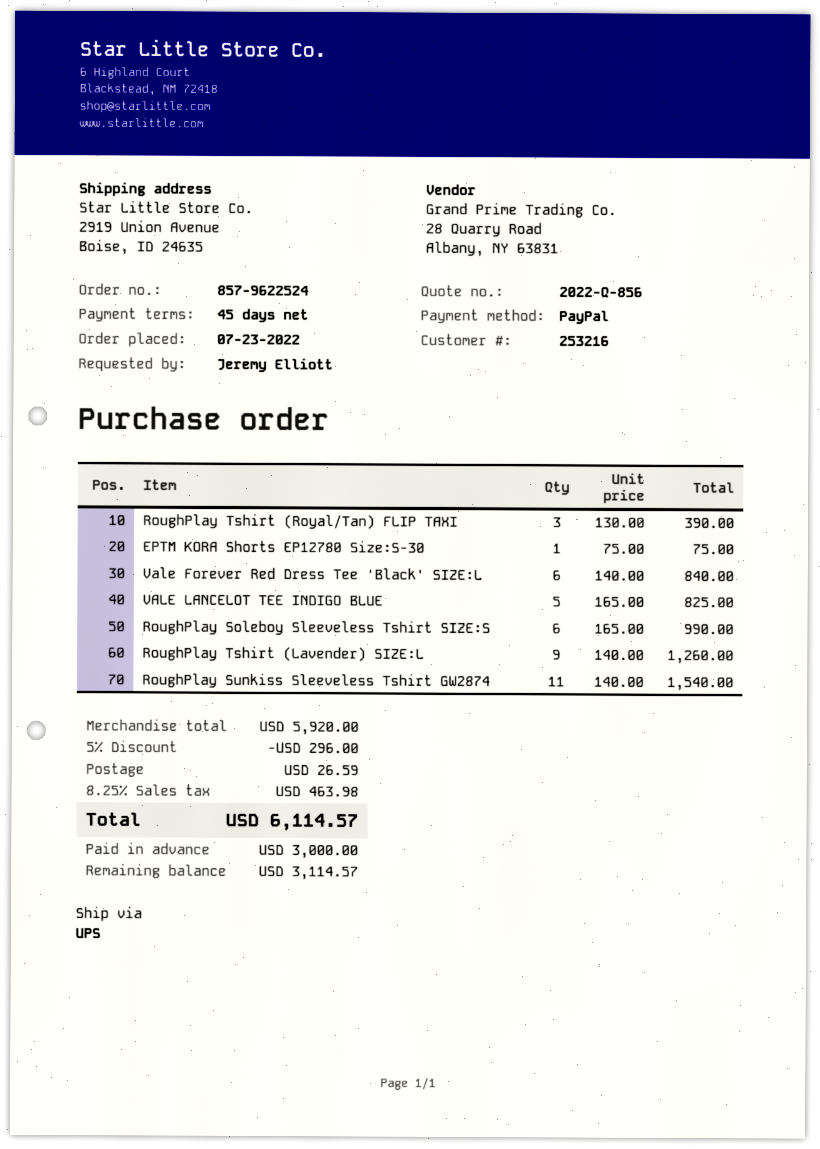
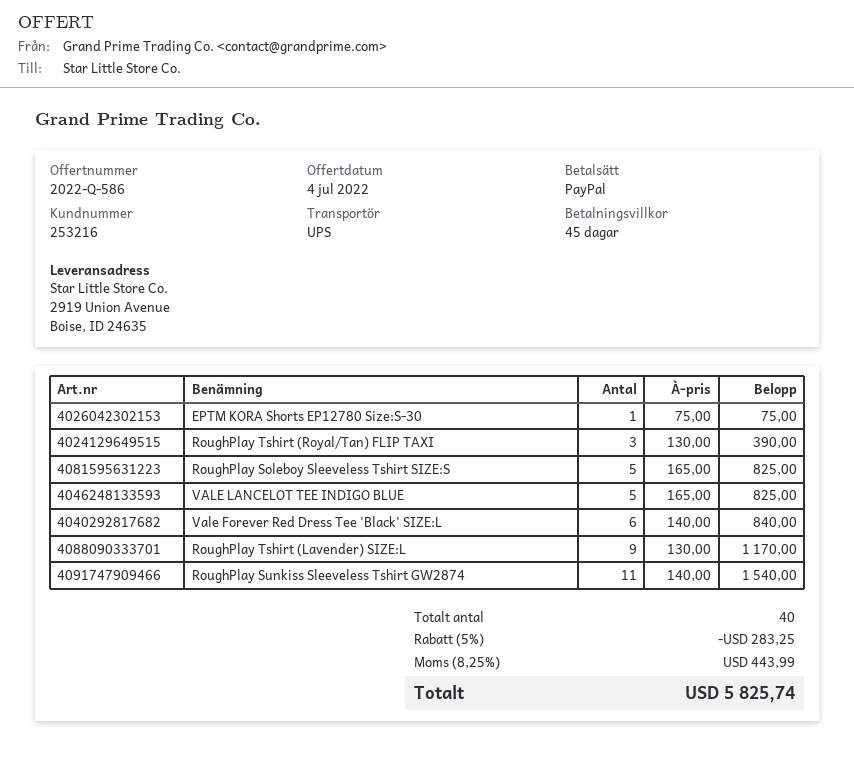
quote number: 2022-Q-856 -> 2022-Q-586
RoughPlay Soleboy Sleeveless Tshirt SIZE:S: 6 x 165.00 = 990.00 -> 5 x 165.00 = 825.00
RoughPlay Tshirt (Lavender) SIZE:L: 9 x 140.00 = 1260.00 -> 9 x 130.00 = 1170.00
discount: 5% = 296.00 -> 5% = 283.25
shipping: 26.59 -> none
tax: 8.25% = 463.98 -> 8.25% = 443.99
total: 6114.57 -> 5825.74

